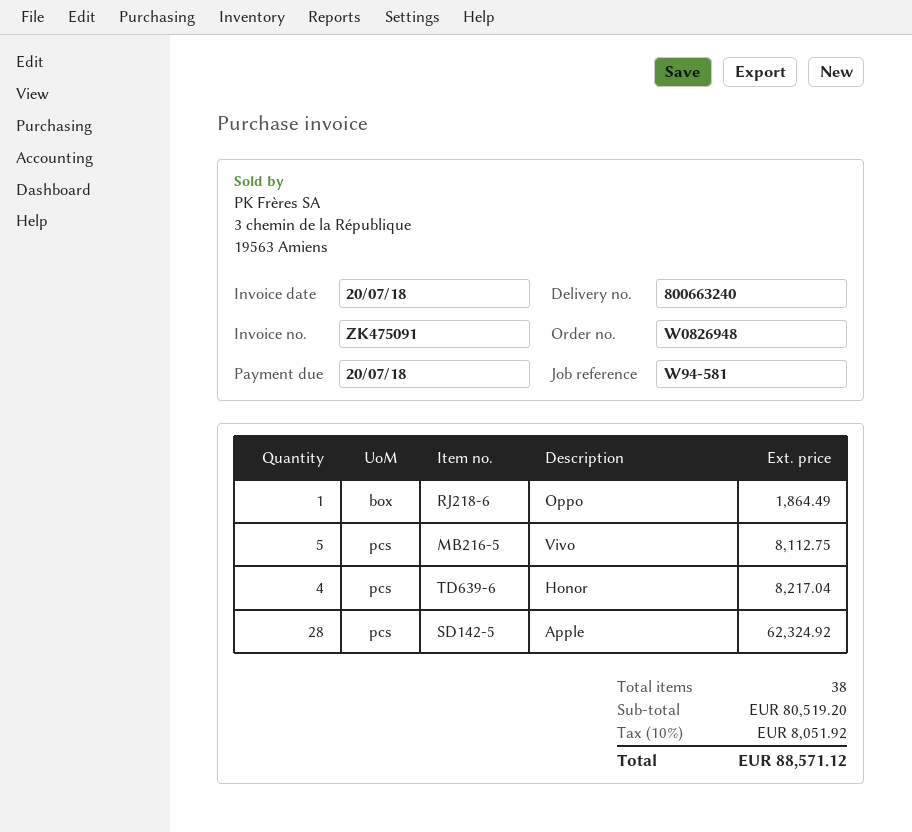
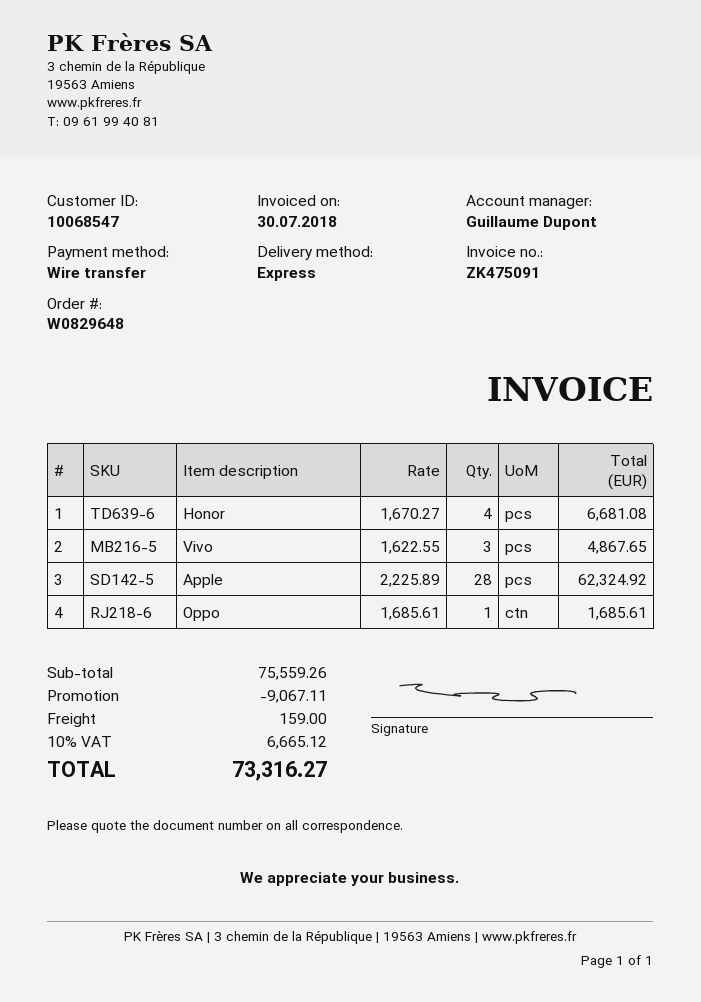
order number: W0826948 -> W0829648
invoice date: 2018-07-20 -> 2018-07-30
Oppo: 1 for 1864.49 -> 1 for 1685.61
Vivo: 5 for 8112.75 -> 3 for 4867.65
Honor: 4 for 8217.04 -> 4 for 6681.08
subtotal: 80519.20 -> 75559.26
discount: none -> 9067.11
shipping: none -> 159.00
tax: 10% = 8051.92 -> 10% = 6665.12
total: 88571.12 -> 73316.27

